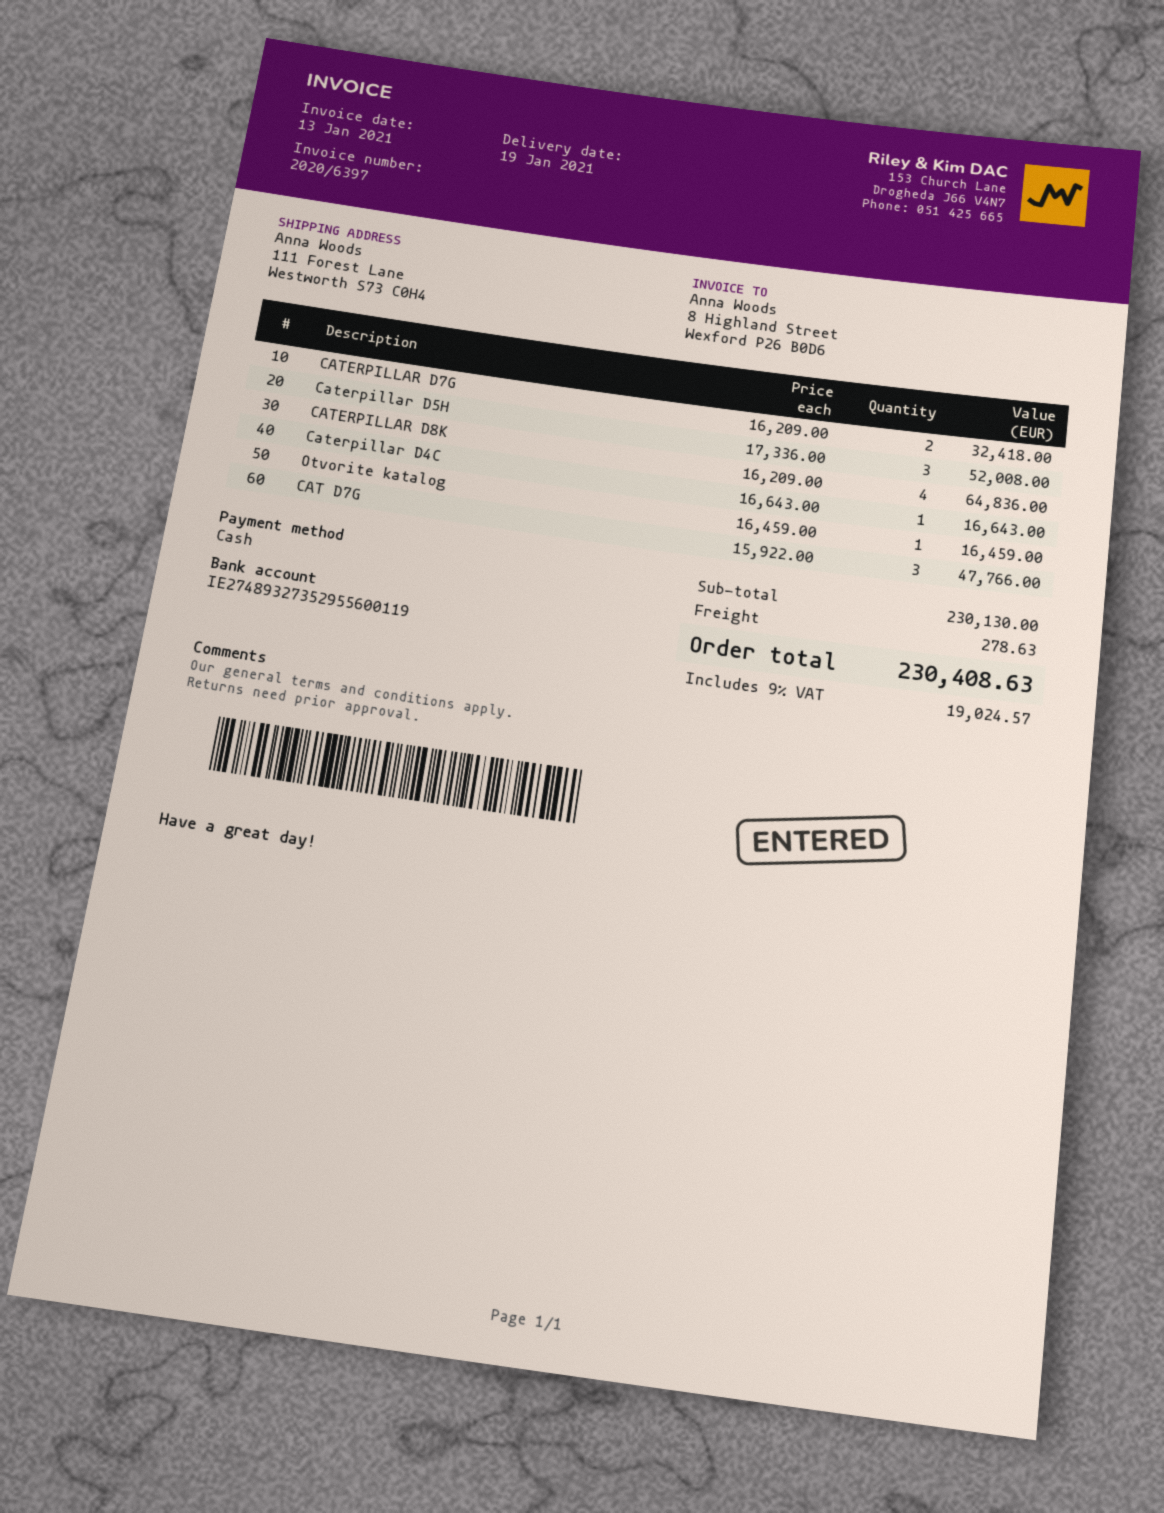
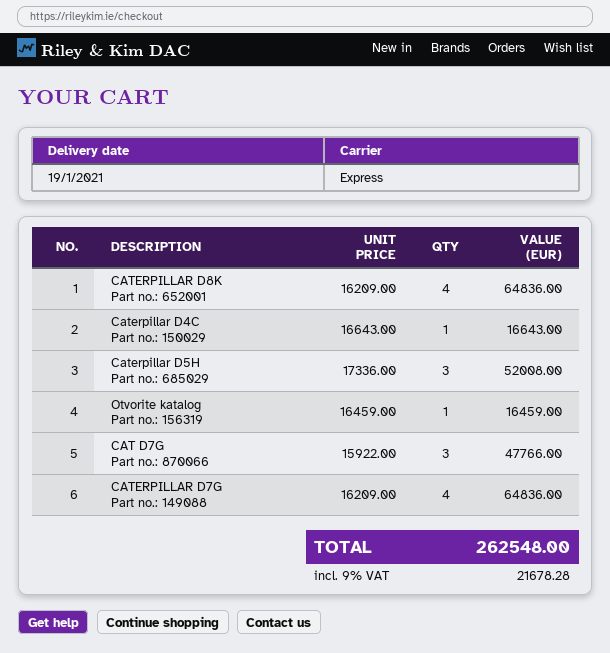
CATERPILLAR D7G: 2 x 16209.00 = 32418.00 -> 4 x 16209.00 = 64836.00
shipping: 278.63 -> none
tax: 9% = 19024.57 -> 9% = 21678.28
total: 230408.63 -> 262548.00

